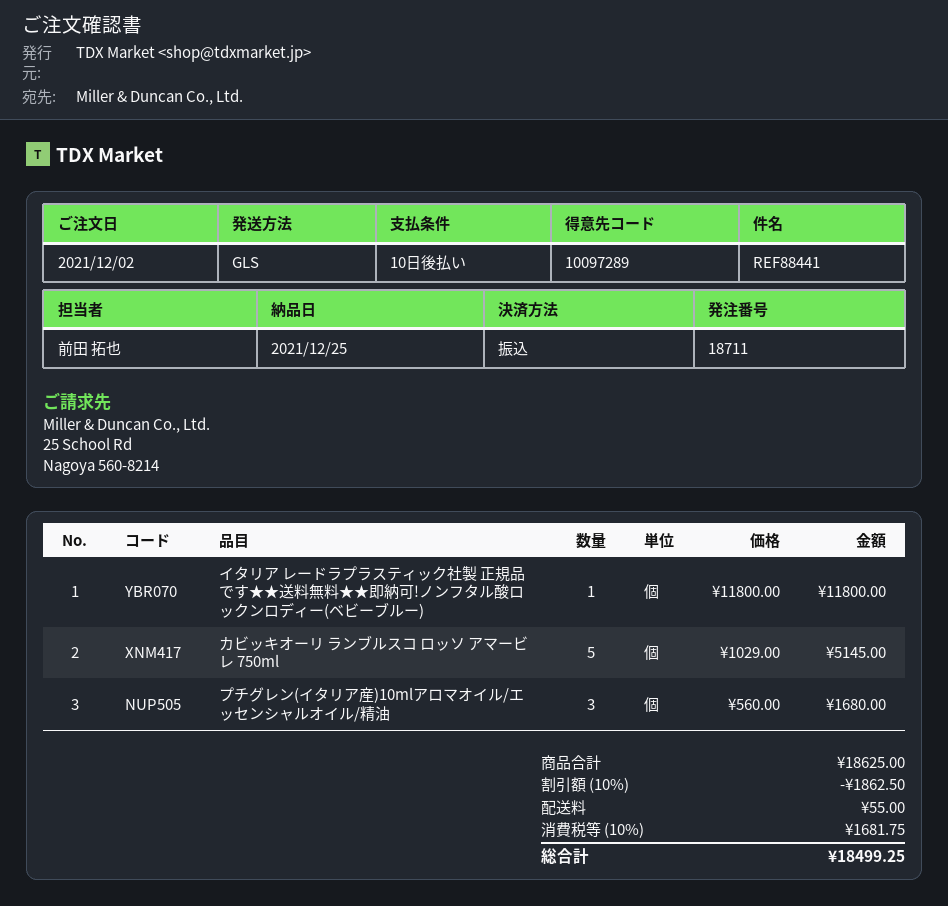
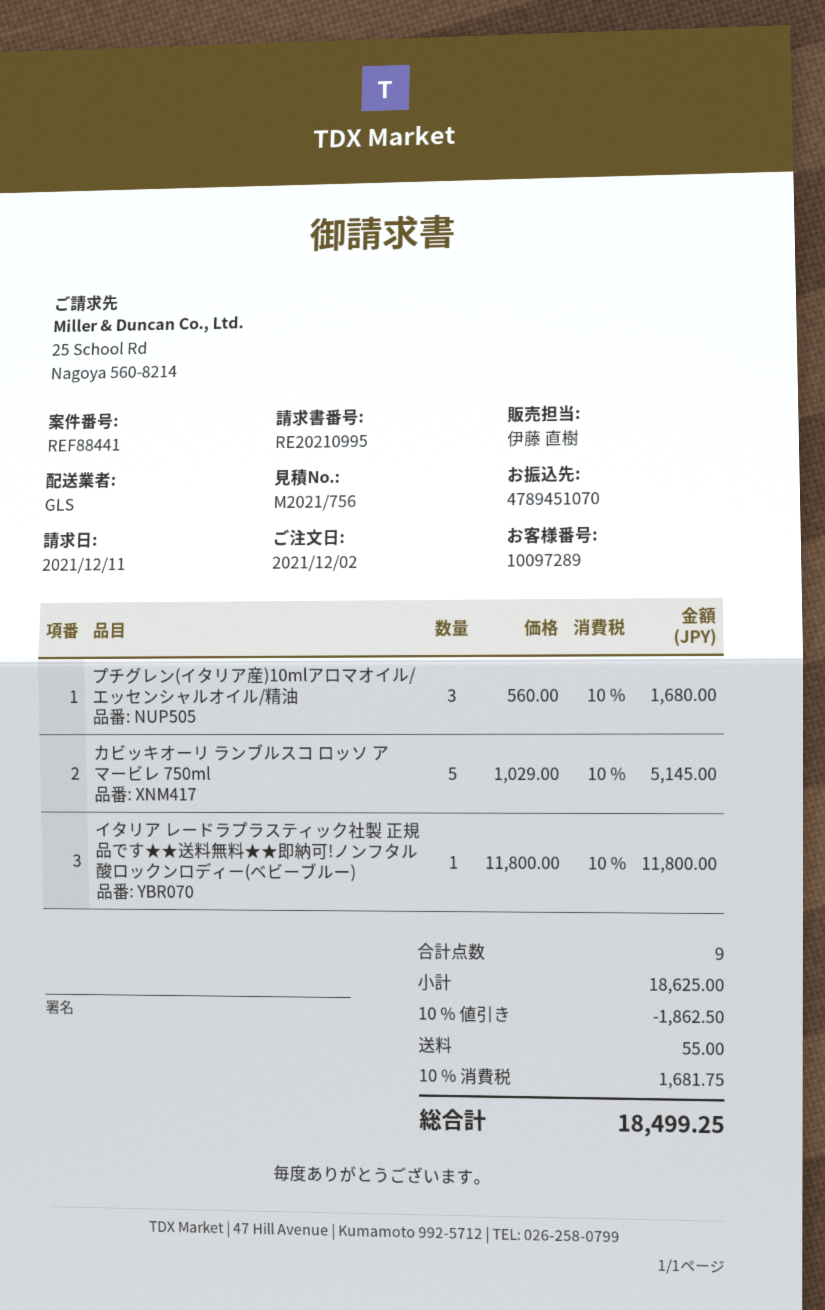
sales rep: 前田 拓也 -> 伊藤 直樹

